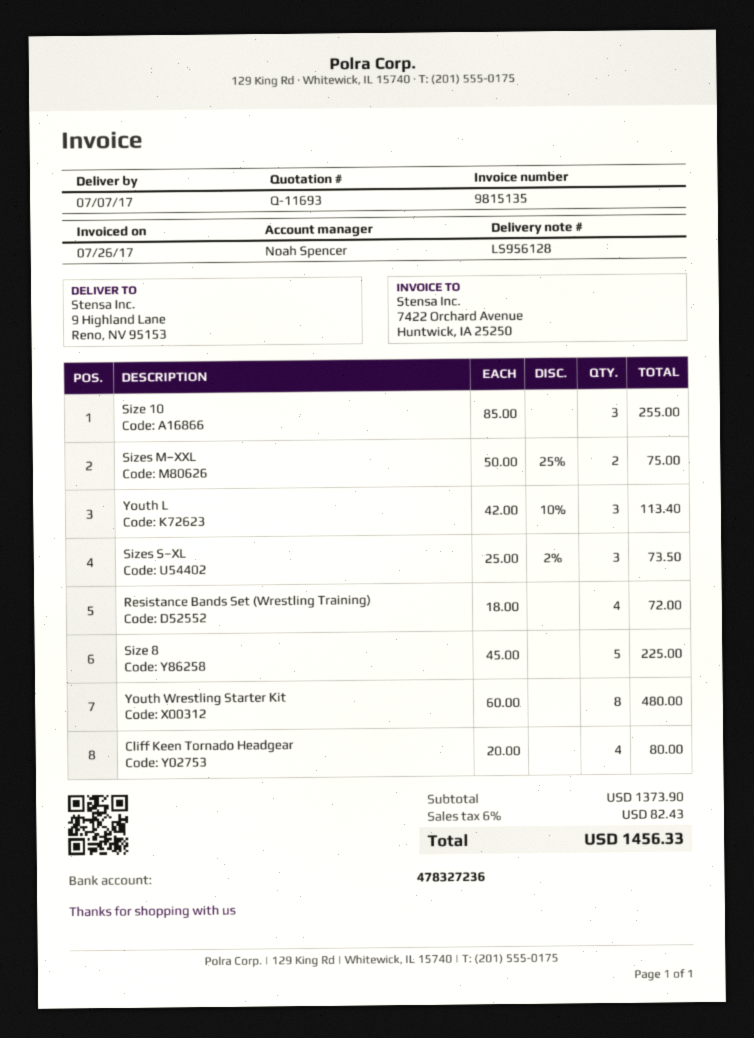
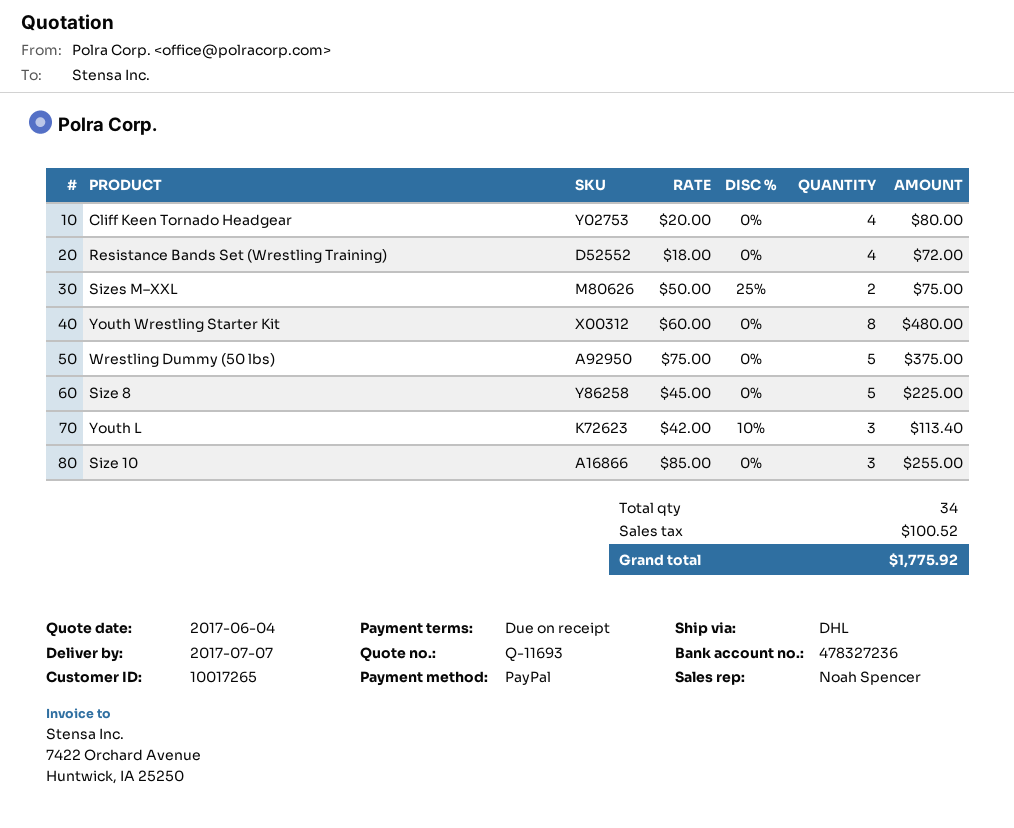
Sizes S–XL: 3 x 25.00 - 2% = 73.50 -> none
Wrestling Dummy (50 lbs): none -> 5 x 75.00 = 375.00
tax: 82.43 -> 100.52
total: 1456.33 -> 1775.92

